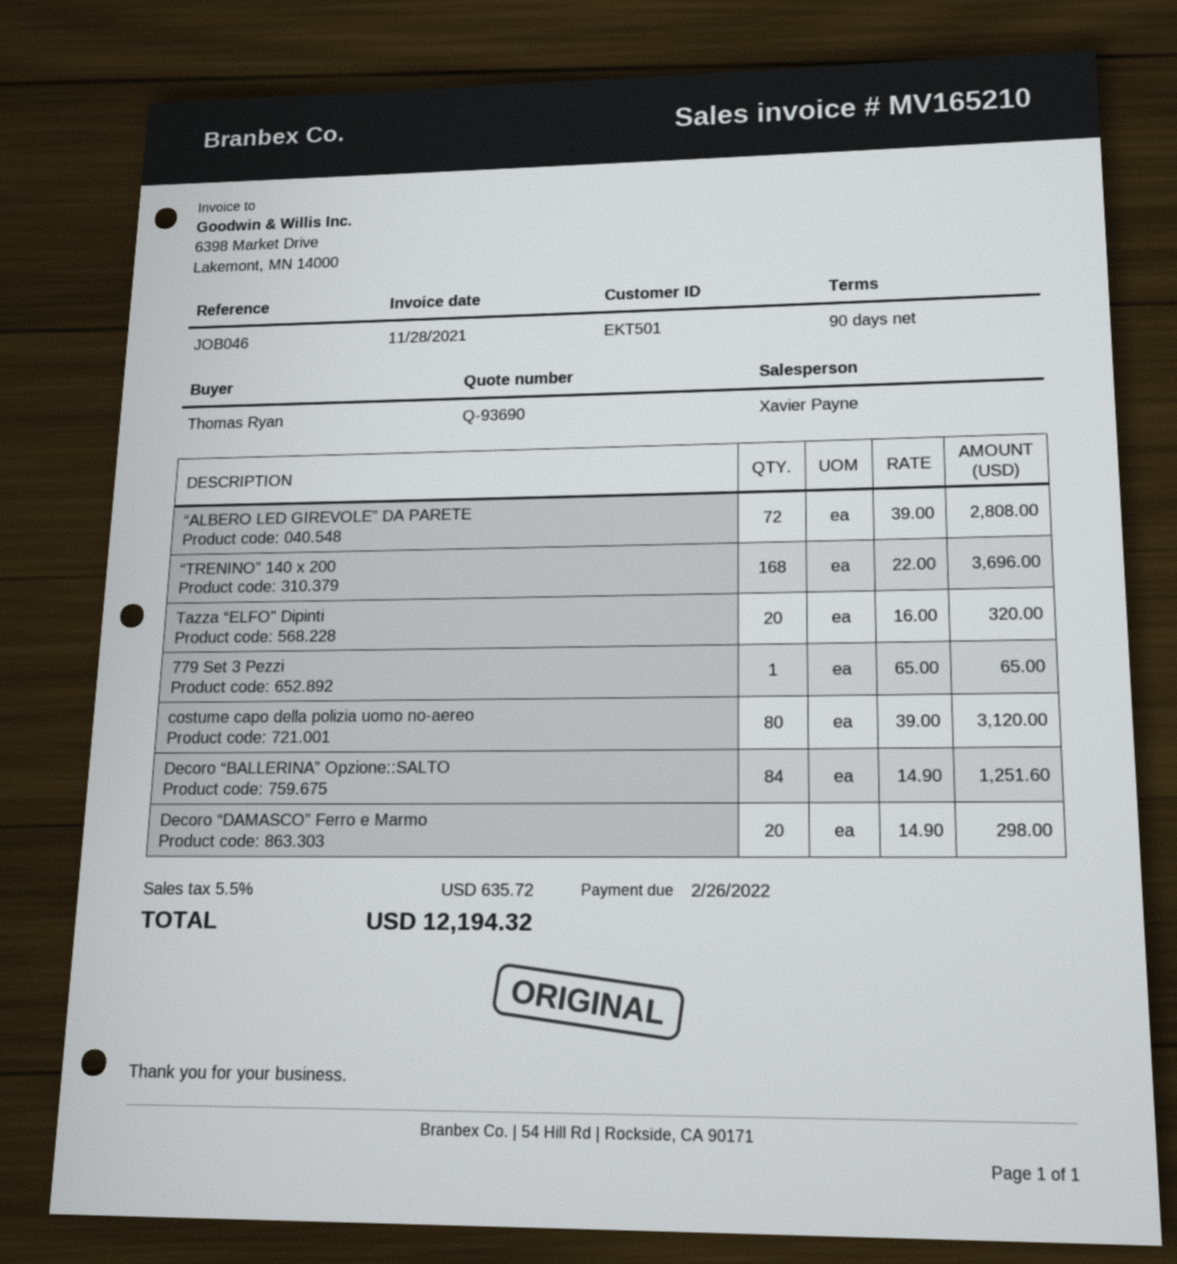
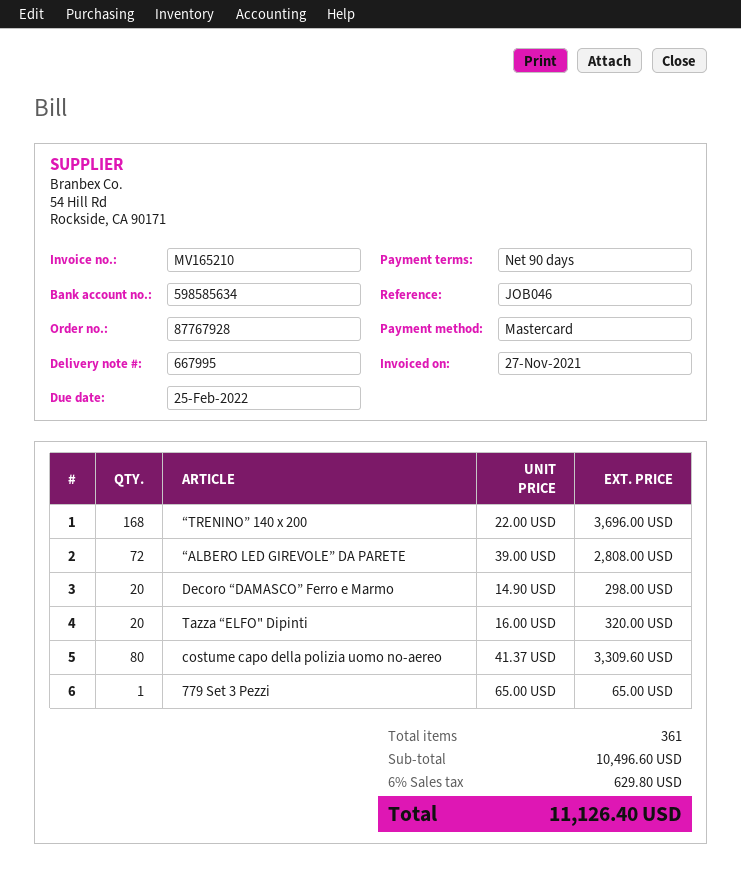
invoice date: 2021-11-28 -> 2021-11-27
due date: 2022-02-26 -> 2022-02-25
costume capo della polizia uomo no-aereo: 80 x 39.00 = 3120.00 -> 80 x 41.37 = 3309.60
Decoro “BALLERINA” Opzione::SALTO: 84 x 14.90 = 1251.60 -> none
tax: 5.5% = 635.72 -> 6% = 629.80
total: 12194.32 -> 11126.40

